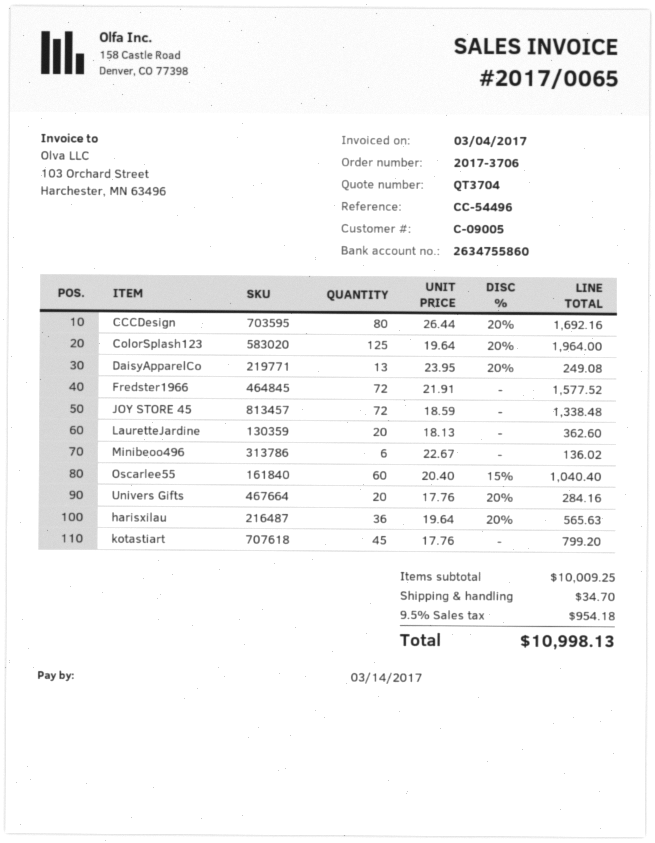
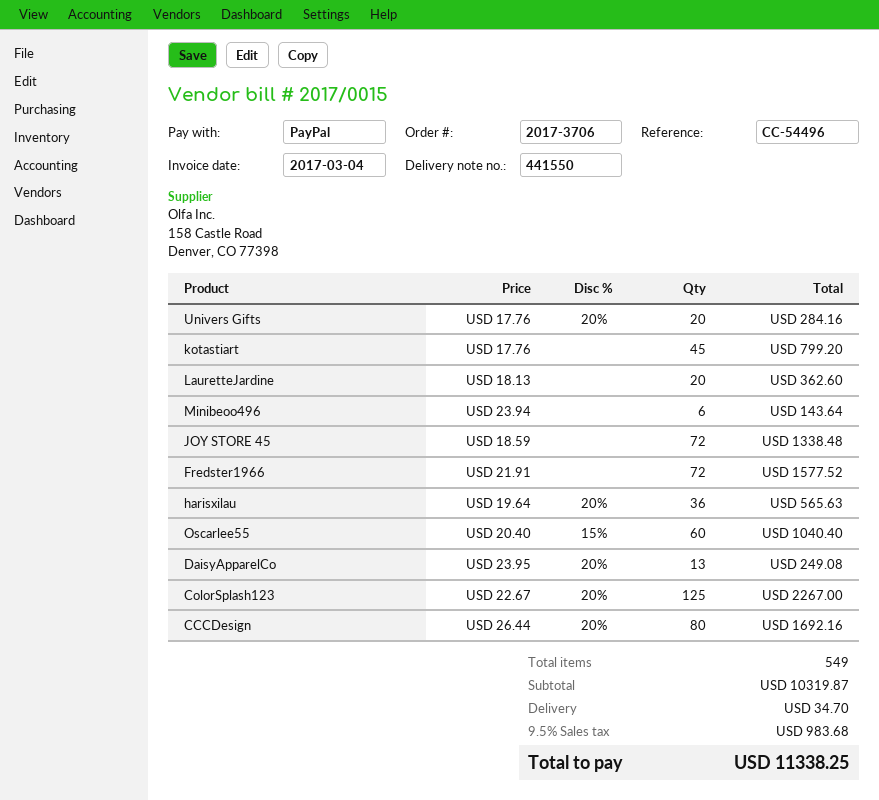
invoice number: 2017/0065 -> 2017/0015
ColorSplash123: 125 x 19.64 - 20% = 1964.00 -> 125 x 22.67 - 20% = 2267.00
Minibeoo496: 6 x 22.67 = 136.02 -> 6 x 23.94 = 143.64
subtotal: 10009.25 -> 10319.87
tax: 9.5% = 954.18 -> 9.5% = 983.68
total: 10998.13 -> 11338.25

